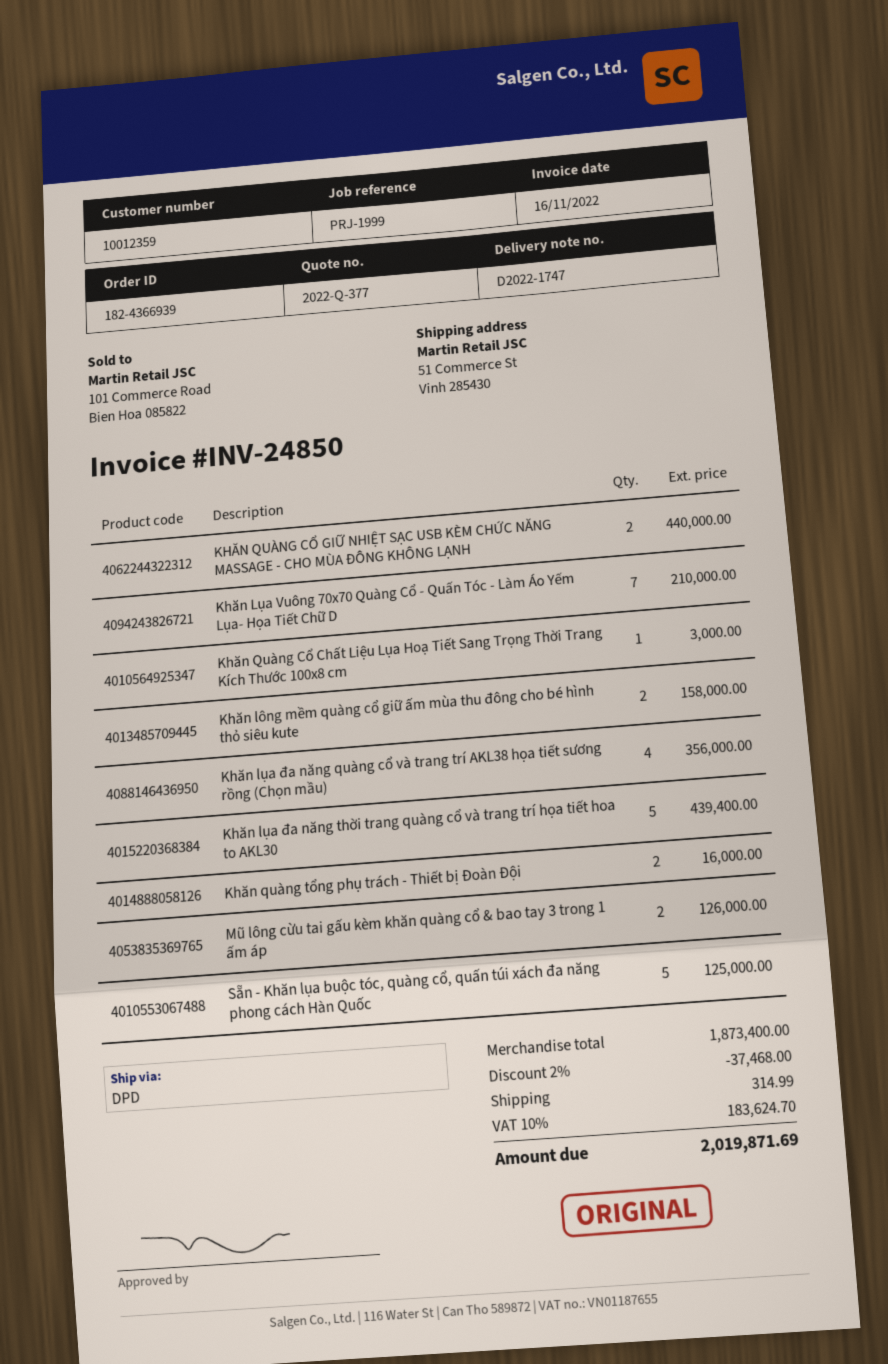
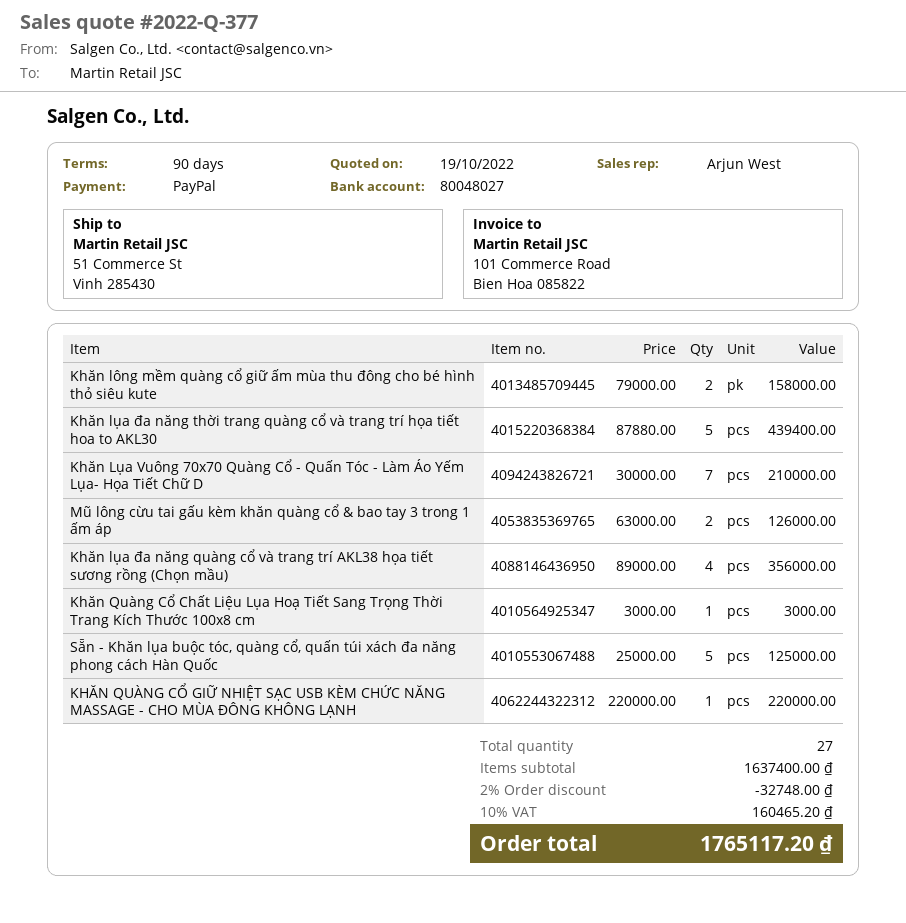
KHĂN QUÀNG CỔ GIỮ NHIỆT SẠC USB KÈM CHỨC NĂNG MASSAGE - CHO MÙA ĐÔNG KHÔNG LẠNH: 2 for 440000.00 -> 1 for 220000.00
Khăn quàng tổng phụ trách - Thiết bị Đoàn Đội: 2 for 16000.00 -> none
subtotal: 1873400.00 -> 1637400.00
discount: 2% = 37468.00 -> 2% = 32748.00
shipping: 314.99 -> none
tax: 10% = 183624.70 -> 10% = 160465.20
total: 2019871.69 -> 1765117.20

